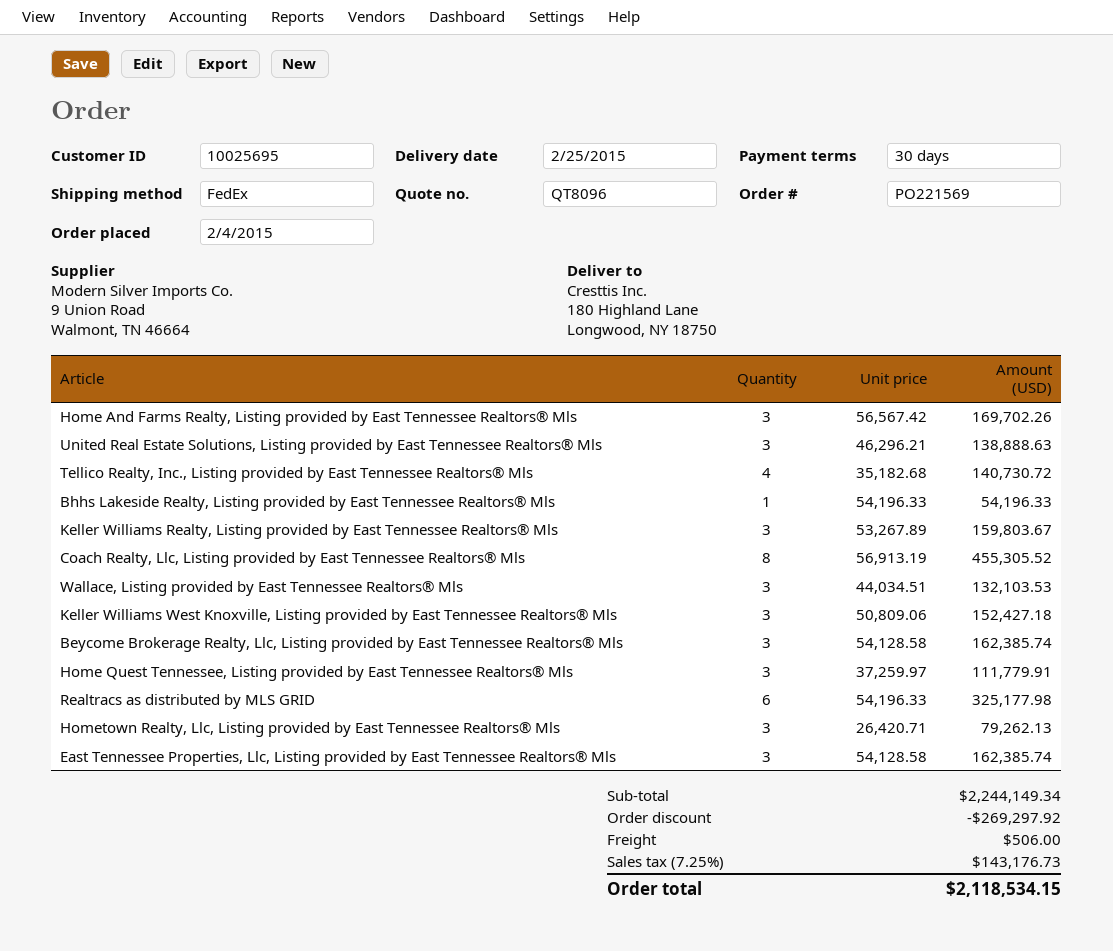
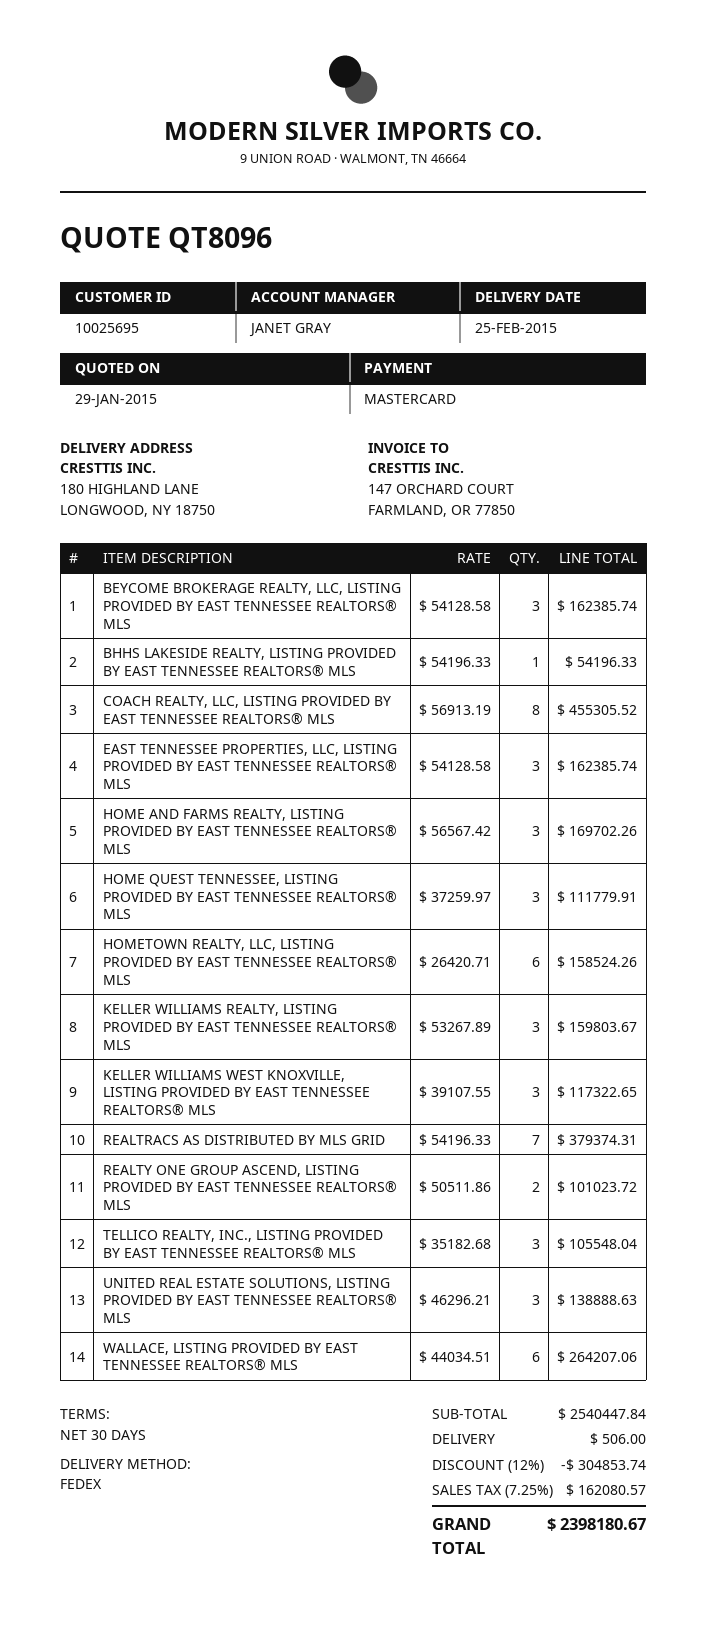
Tellico Realty, Inc., Listing provided by East Tennessee Realtors® Mls: 4 x 35182.68 = 140730.72 -> 3 x 35182.68 = 105548.04
Wallace, Listing provided by East Tennessee Realtors® Mls: 3 x 44034.51 = 132103.53 -> 6 x 44034.51 = 264207.06
Keller Williams West Knoxville, Listing provided by East Tennessee Realtors® Mls: 3 x 50809.06 = 152427.18 -> 3 x 39107.55 = 117322.65
Realtracs as distributed by MLS GRID: 6 x 54196.33 = 325177.98 -> 7 x 54196.33 = 379374.31
Hometown Realty, Llc, Listing provided by East Tennessee Realtors® Mls: 3 x 26420.71 = 79262.13 -> 6 x 26420.71 = 158524.26
REALTY ONE GROUP ASCEND, LISTING PROVIDED BY EAST TENNESSEE REALTORS® MLS: none -> 2 x 50511.86 = 101023.72
subtotal: 2244149.34 -> 2540447.84
discount: 269297.92 -> 304853.74
tax: 7.25% = 143176.73 -> 7.25% = 162080.57
total: 2118534.15 -> 2398180.67

